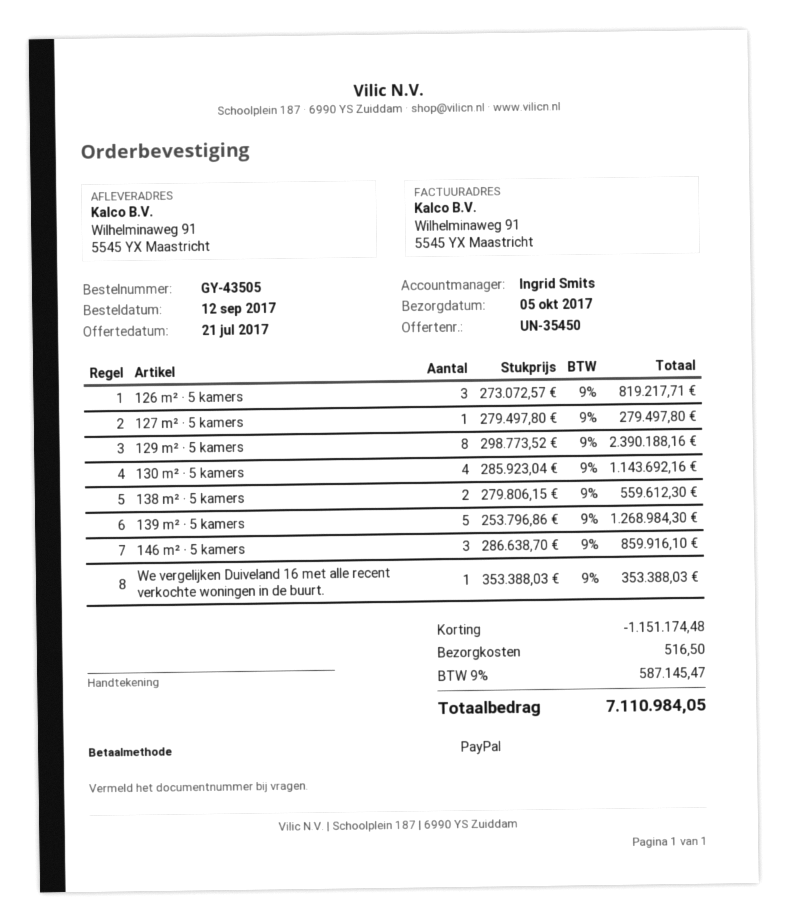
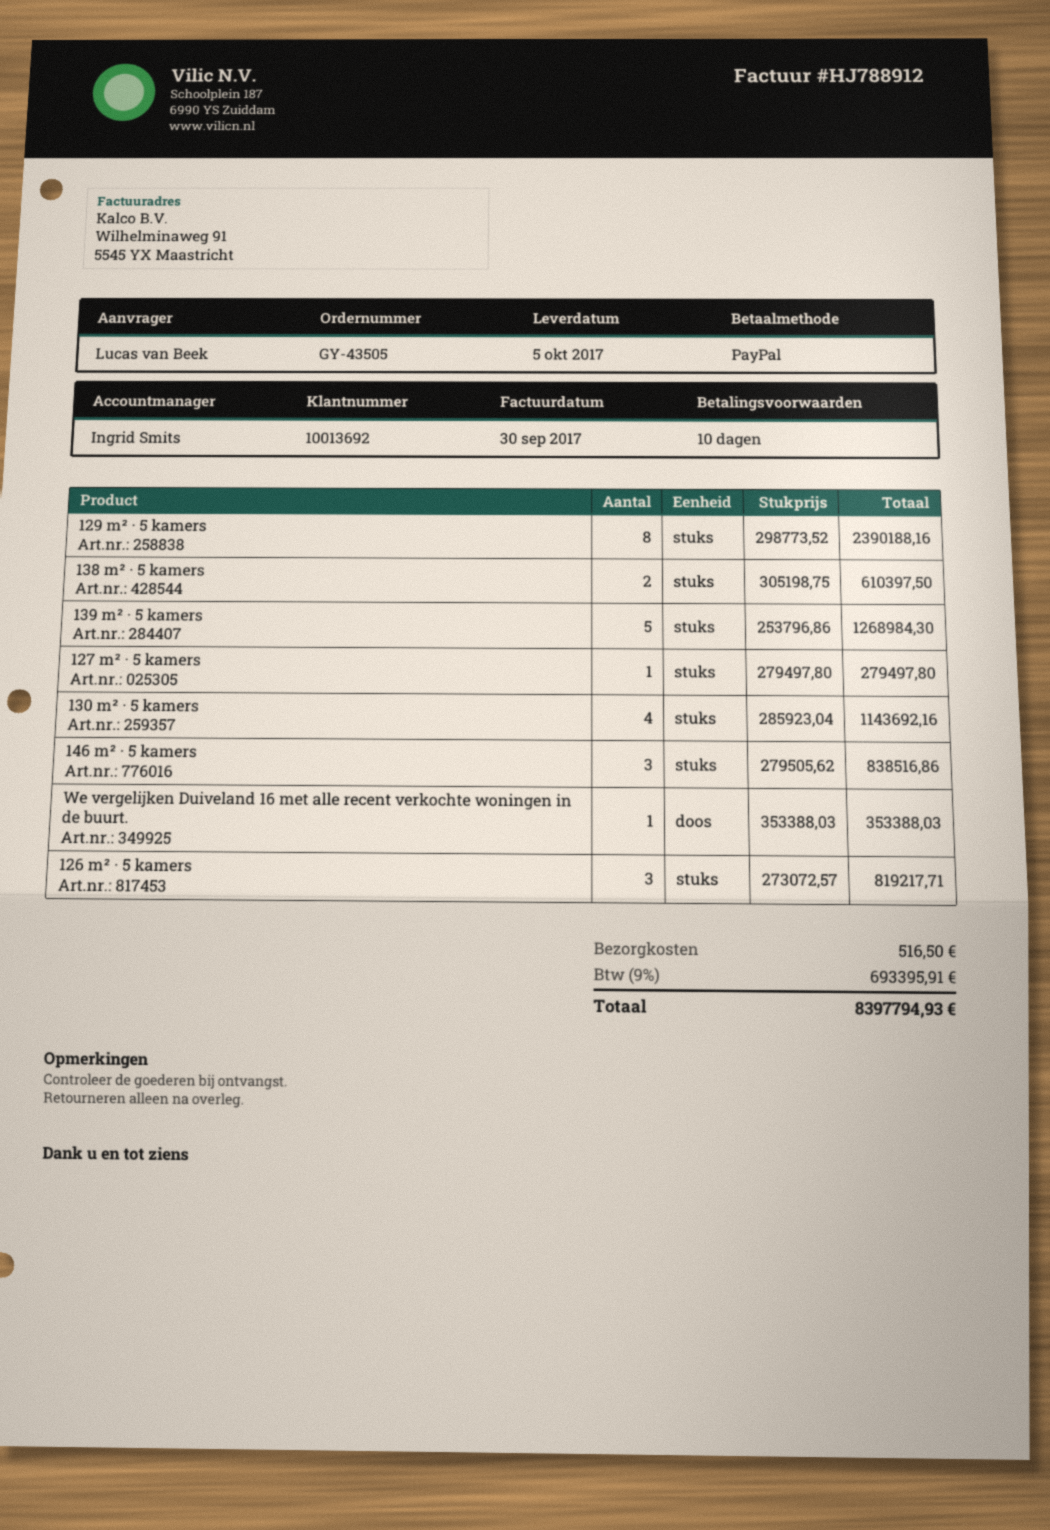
138 m² · 5 kamers: 2 x 279806.15 = 559612.30 -> 2 x 305198.75 = 610397.50
146 m² · 5 kamers: 3 x 286638.70 = 859916.10 -> 3 x 279505.62 = 838516.86
discount: 1151174.48 -> none
tax: 9% = 587145.47 -> 9% = 693395.91
total: 7110984.05 -> 8397794.93

